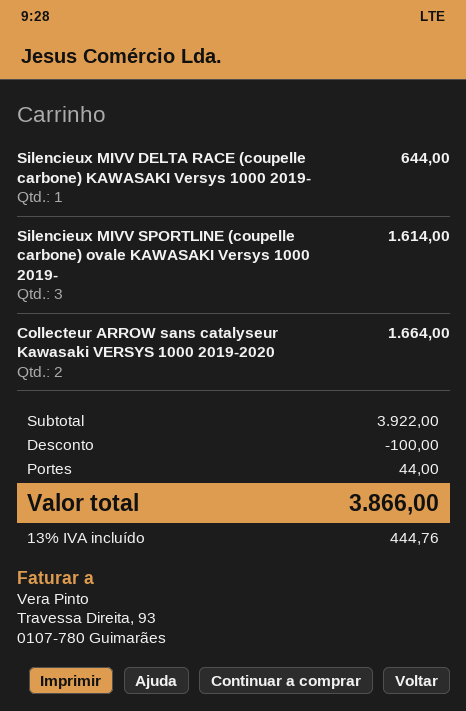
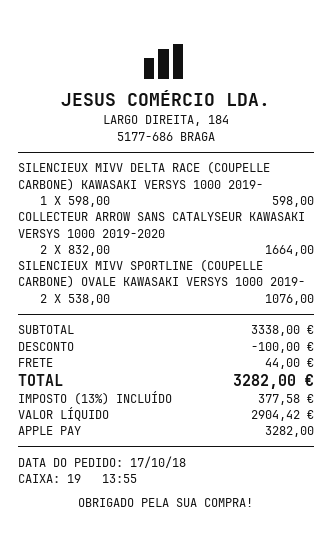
Silencieux MIVV DELTA RACE (coupelle carbone) KAWASAKI Versys 1000 2019-: 1 for 644.00 -> 1 for 598.00
Silencieux MIVV SPORTLINE (coupelle carbone) ovale KAWASAKI Versys 1000 2019-: 3 for 1614.00 -> 2 for 1076.00
subtotal: 3922.00 -> 3338.00
tax: 13% = 444.76 -> 13% = 377.58
total: 3866.00 -> 3282.00

